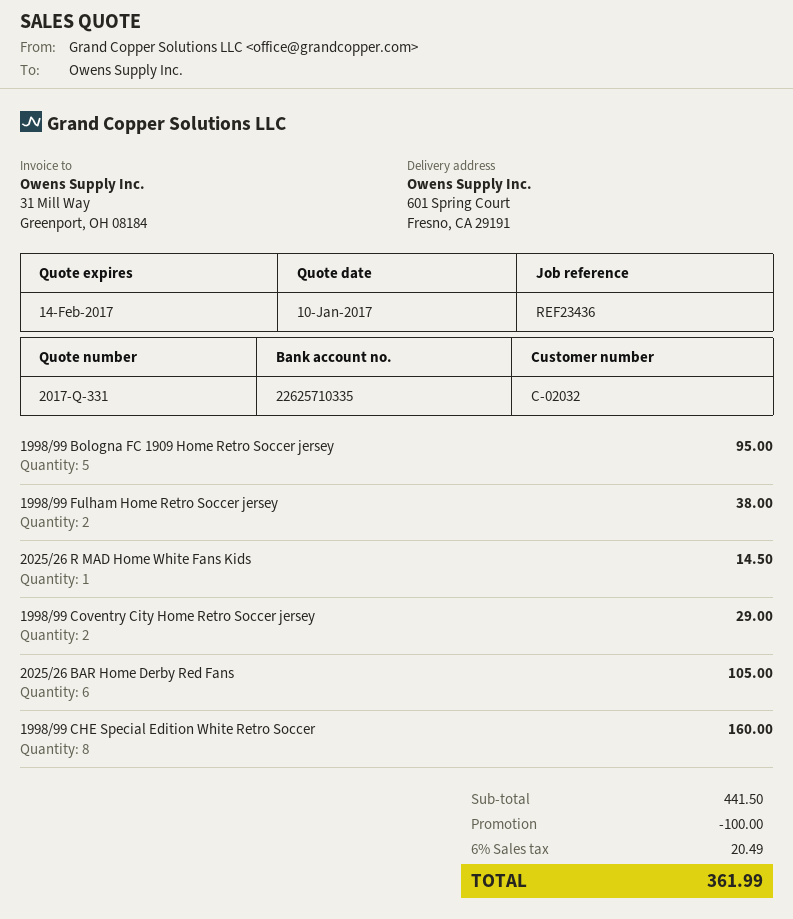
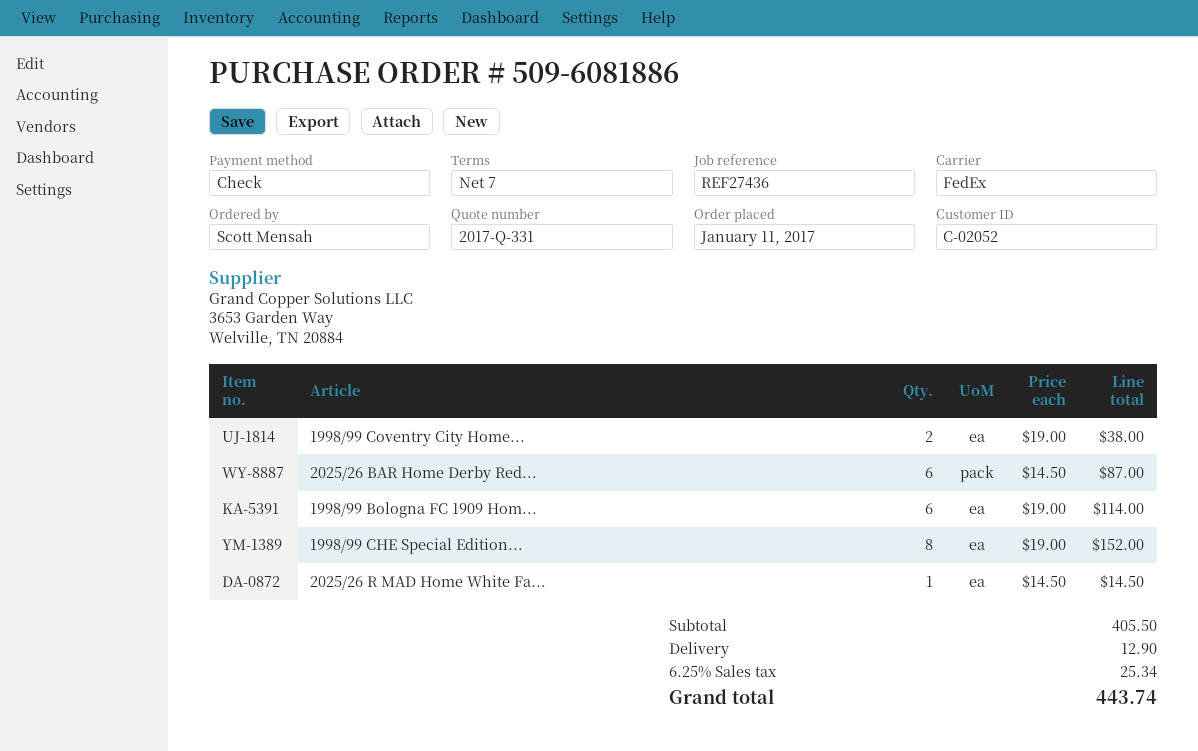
customer number: C-02032 -> C-02052
reference: REF23436 -> REF27436
1998/99 Bologna FC 1909 Home Retro Soccer jersey: 5 for 95.00 -> 6 for 114.00
1998/99 Fulham Home Retro Soccer jersey: 2 for 38.00 -> none
1998/99 Coventry City Home Retro Soccer jersey: 2 for 29.00 -> 2 for 38.00
2025/26 BAR Home Derby Red Fans: 6 for 105.00 -> 6 for 87.00
1998/99 CHE Special Edition White Retro Soccer: 8 for 160.00 -> 8 for 152.00
subtotal: 441.50 -> 405.50
discount: 100.00 -> none
shipping: none -> 12.90
tax: 6% = 20.49 -> 6.25% = 25.34
total: 361.99 -> 443.74

